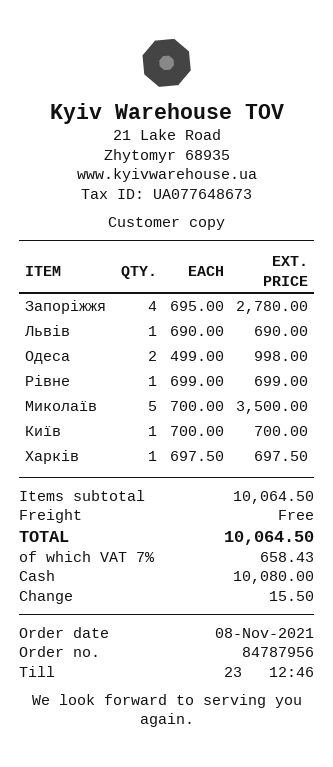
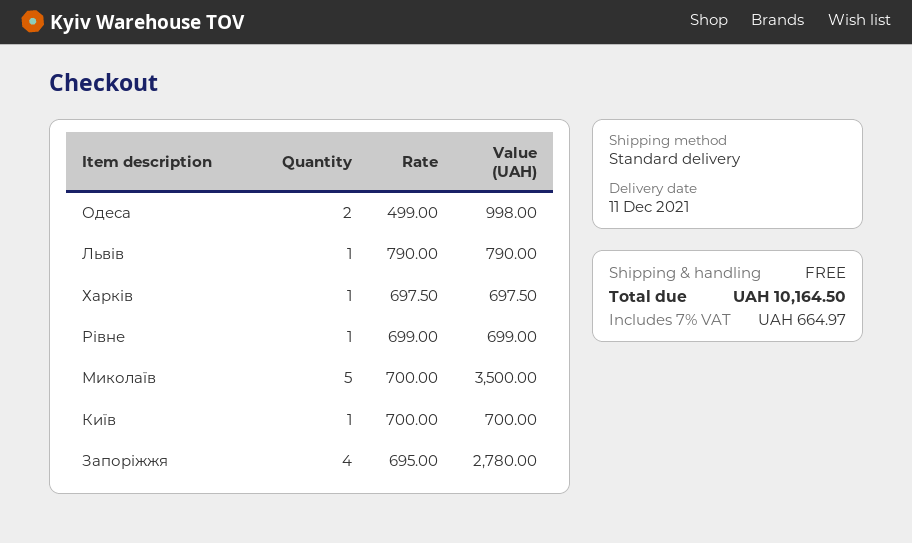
Львів: 1 x 690.00 = 690.00 -> 1 x 790.00 = 790.00
tax: 7% = 658.43 -> 7% = 664.97
total: 10064.50 -> 10164.50

